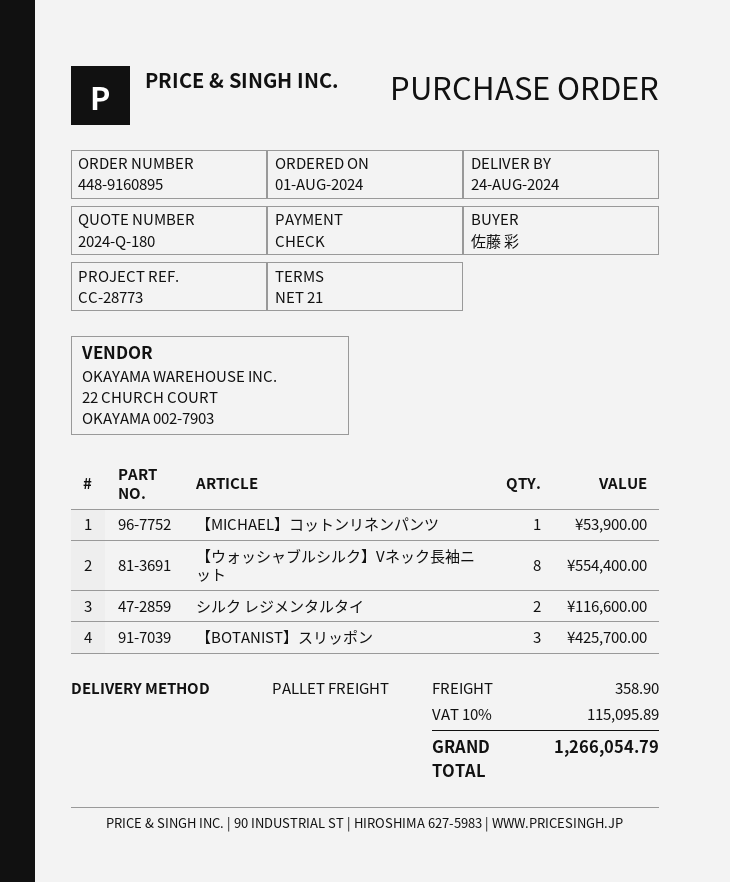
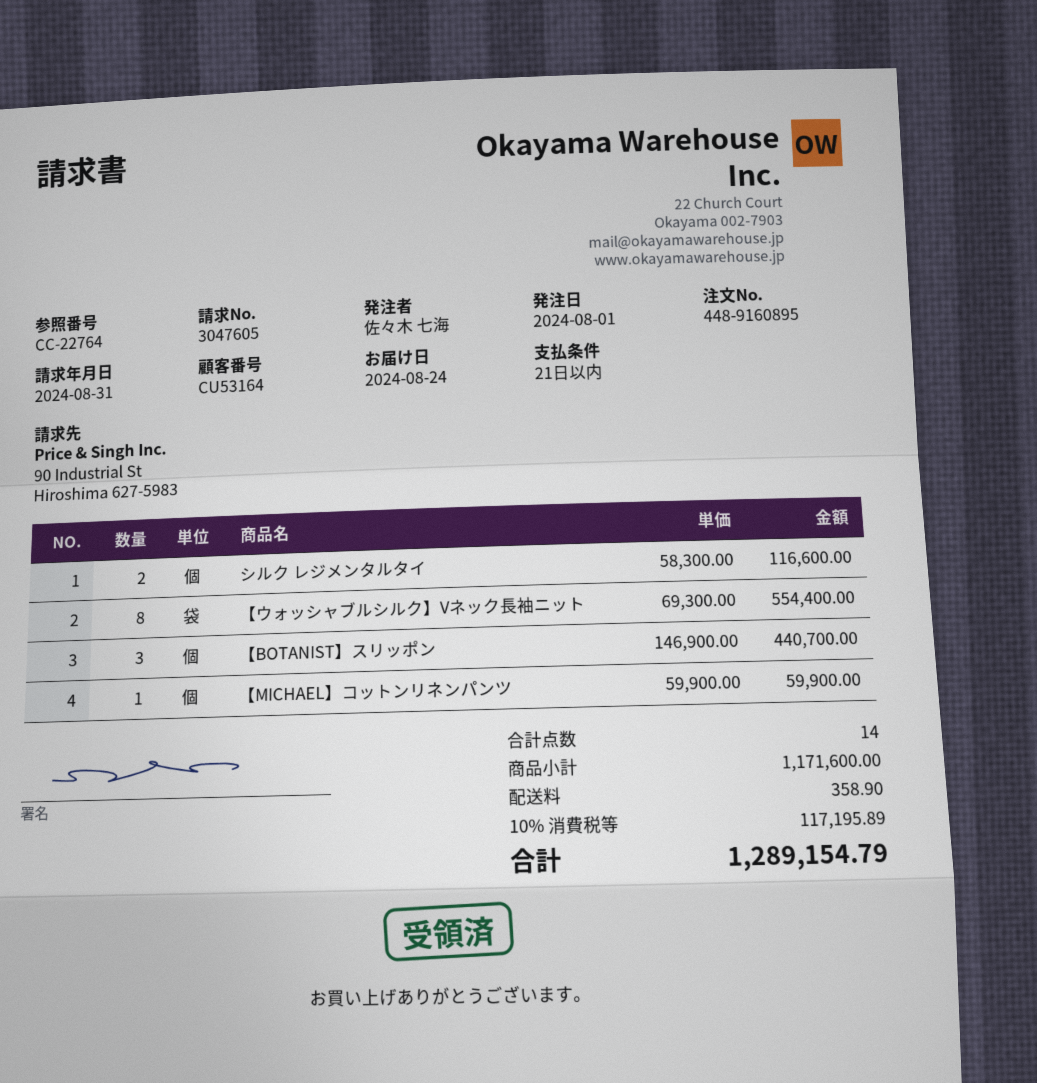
reference: CC-28773 -> CC-22764
ordered by: 佐藤 彩 -> 佐々木 七海
【MICHAEL】コットンリネンパンツ: 1 for 53900.00 -> 1 for 59900.00
【BOTANIST】スリッポン: 3 for 425700.00 -> 3 for 440700.00
tax: 10% = 115095.89 -> 10% = 117195.89
total: 1266054.79 -> 1289154.79

